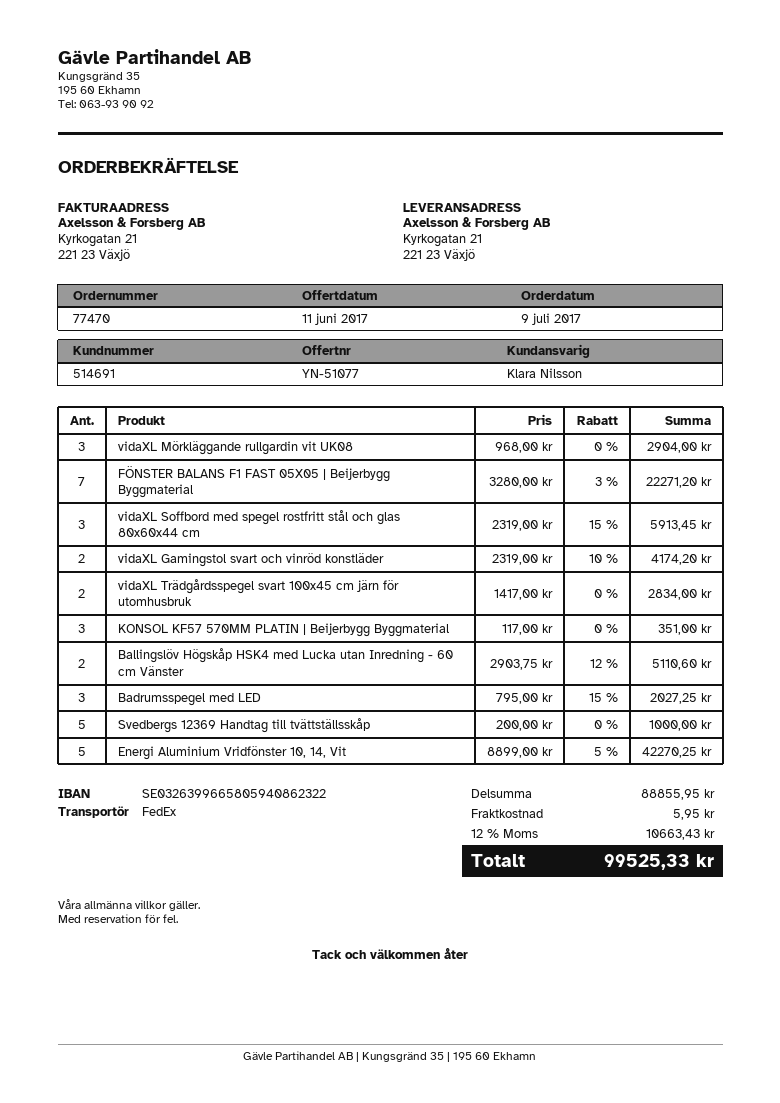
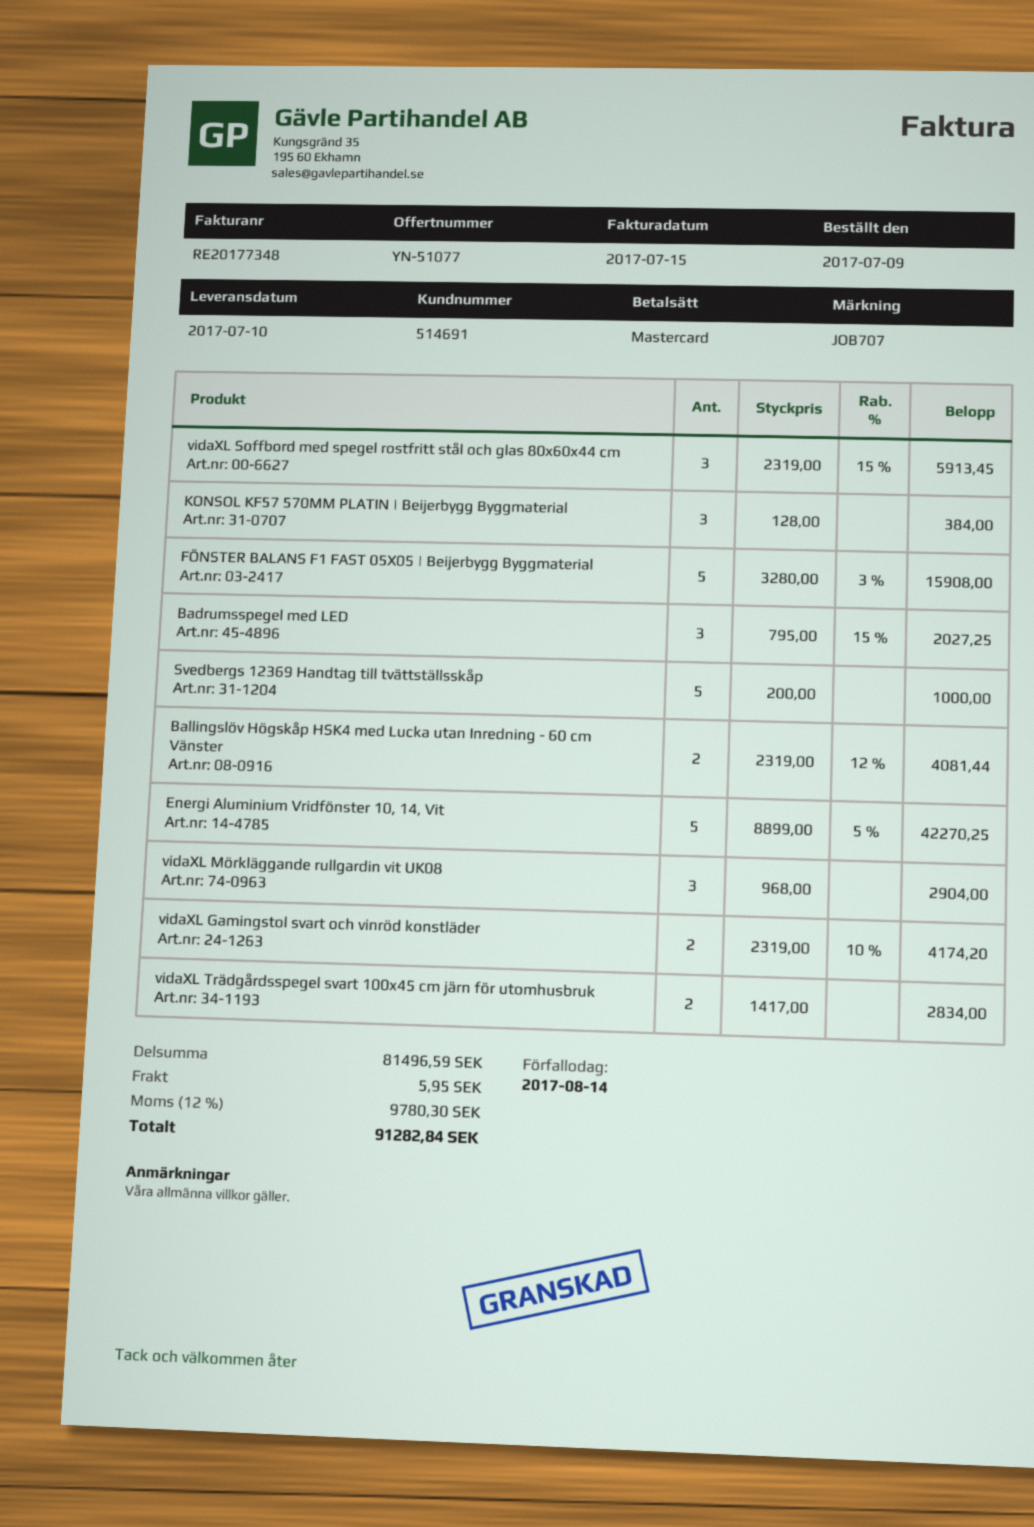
FÖNSTER BALANS F1 FAST 05X05 | Beijerbygg Byggmaterial: 7 x 3280.00 - 3% = 22271.20 -> 5 x 3280.00 - 3% = 15908.00
KONSOL KF57 570MM PLATIN | Beijerbygg Byggmaterial: 3 x 117.00 = 351.00 -> 3 x 128.00 = 384.00
Ballingslöv Högskåp HSK4 med Lucka utan Inredning - 60 cm Vänster: 2 x 2903.75 - 12% = 5110.60 -> 2 x 2319.00 - 12% = 4081.44
subtotal: 88855.95 -> 81496.59
tax: 12% = 10663.43 -> 12% = 9780.30
total: 99525.33 -> 91282.84

